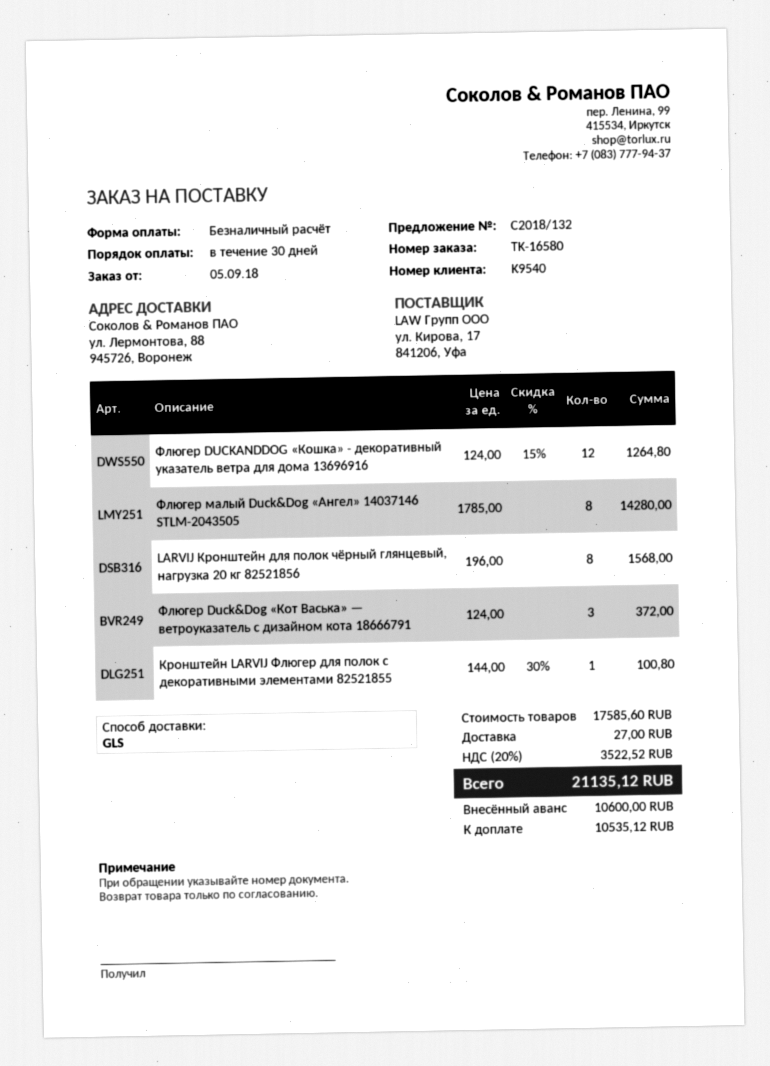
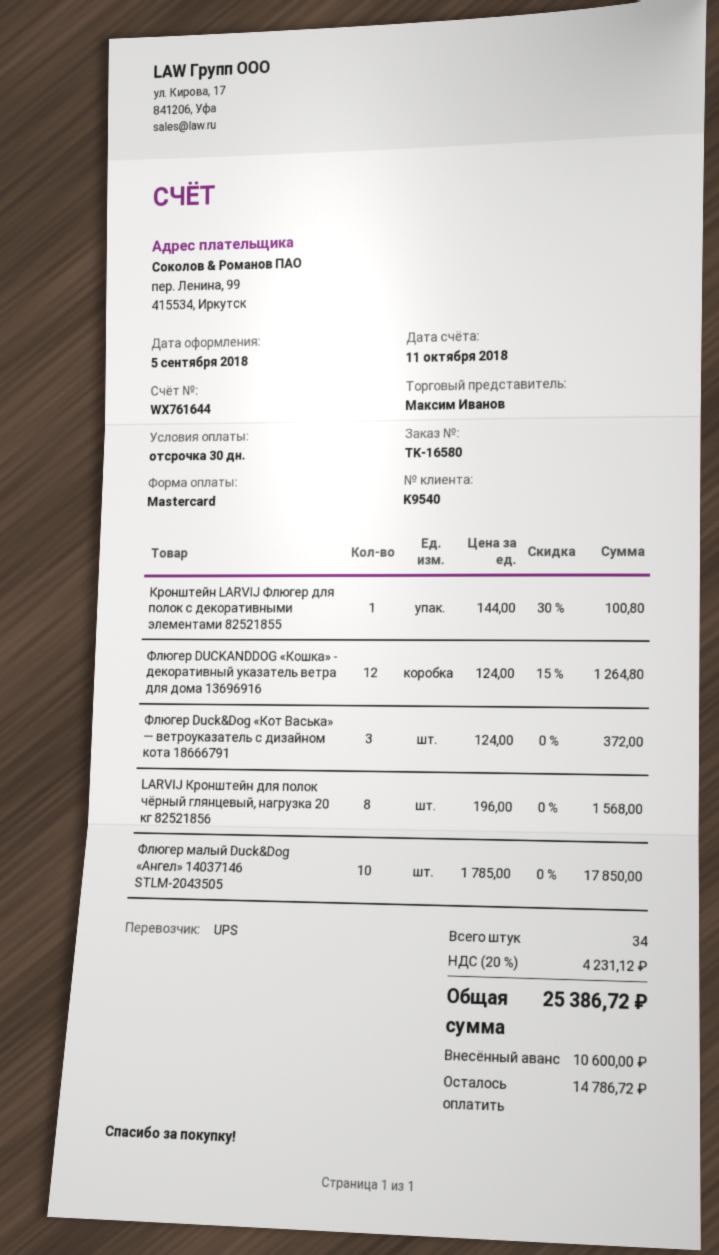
payment method: bank transfer -> Mastercard
shipping method: GLS -> UPS
Флюгер малый Duck&Dog «Ангел» 14037146 STLM-2043505: 8 x 1785.00 = 14280.00 -> 10 x 1785.00 = 17850.00
shipping: 27.00 -> none
tax: 20% = 3522.52 -> 20% = 4231.12
total: 21135.12 -> 25386.72
balance: 10535.12 -> 14786.72

